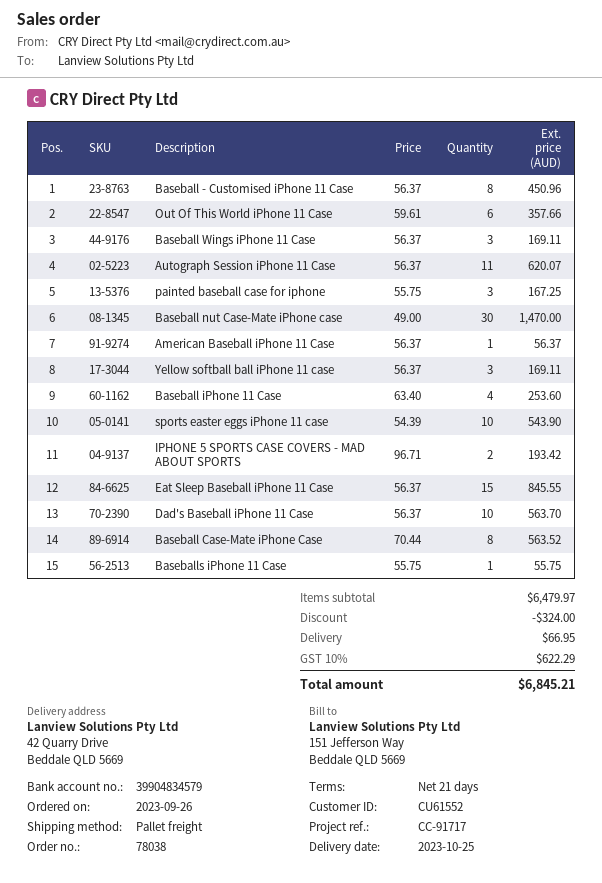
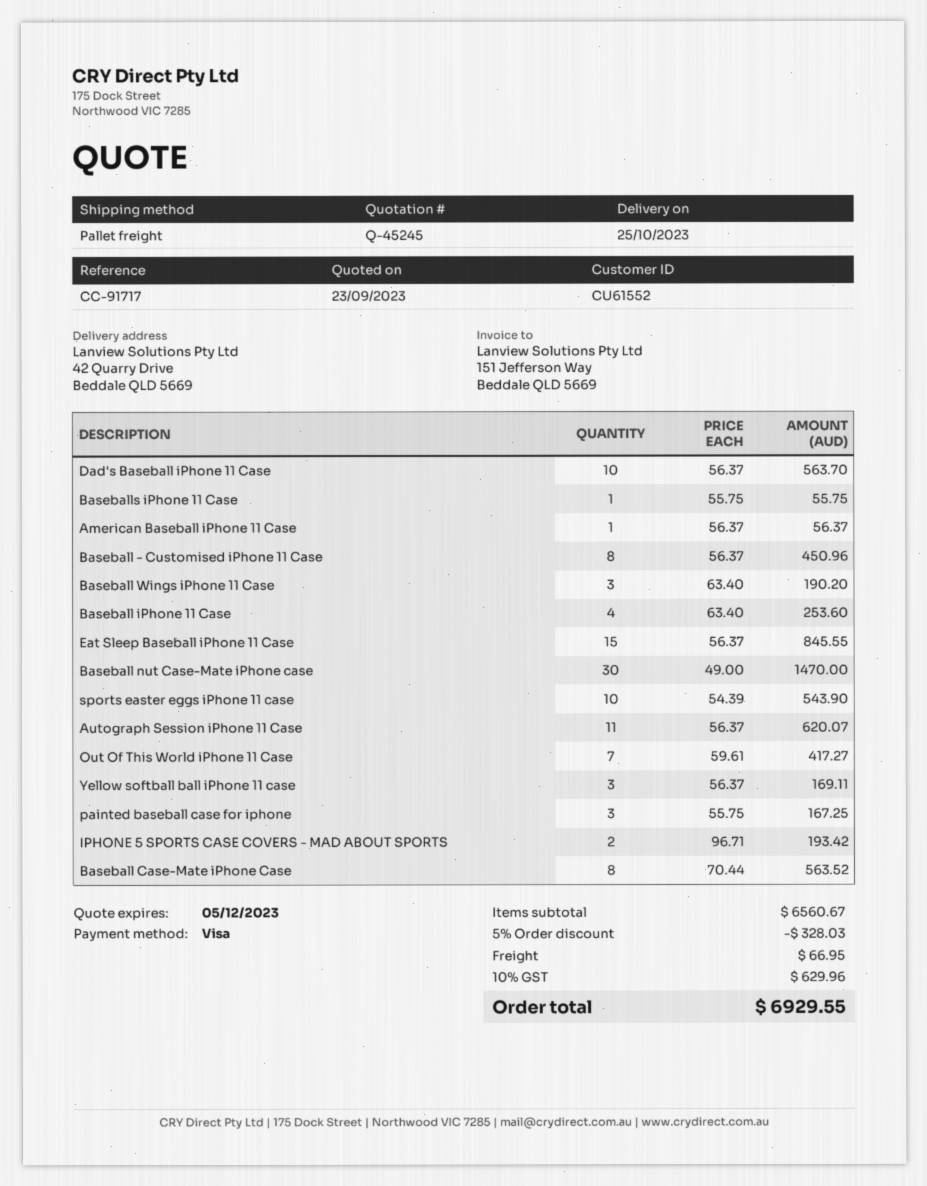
Out Of This World iPhone 11 Case: 6 x 59.61 = 357.66 -> 7 x 59.61 = 417.27
Baseball Wings iPhone 11 Case: 3 x 56.37 = 169.11 -> 3 x 63.40 = 190.20
subtotal: 6479.97 -> 6560.67
discount: 324.00 -> 328.03
tax: 10% = 622.29 -> 10% = 629.96
total: 6845.21 -> 6929.55

